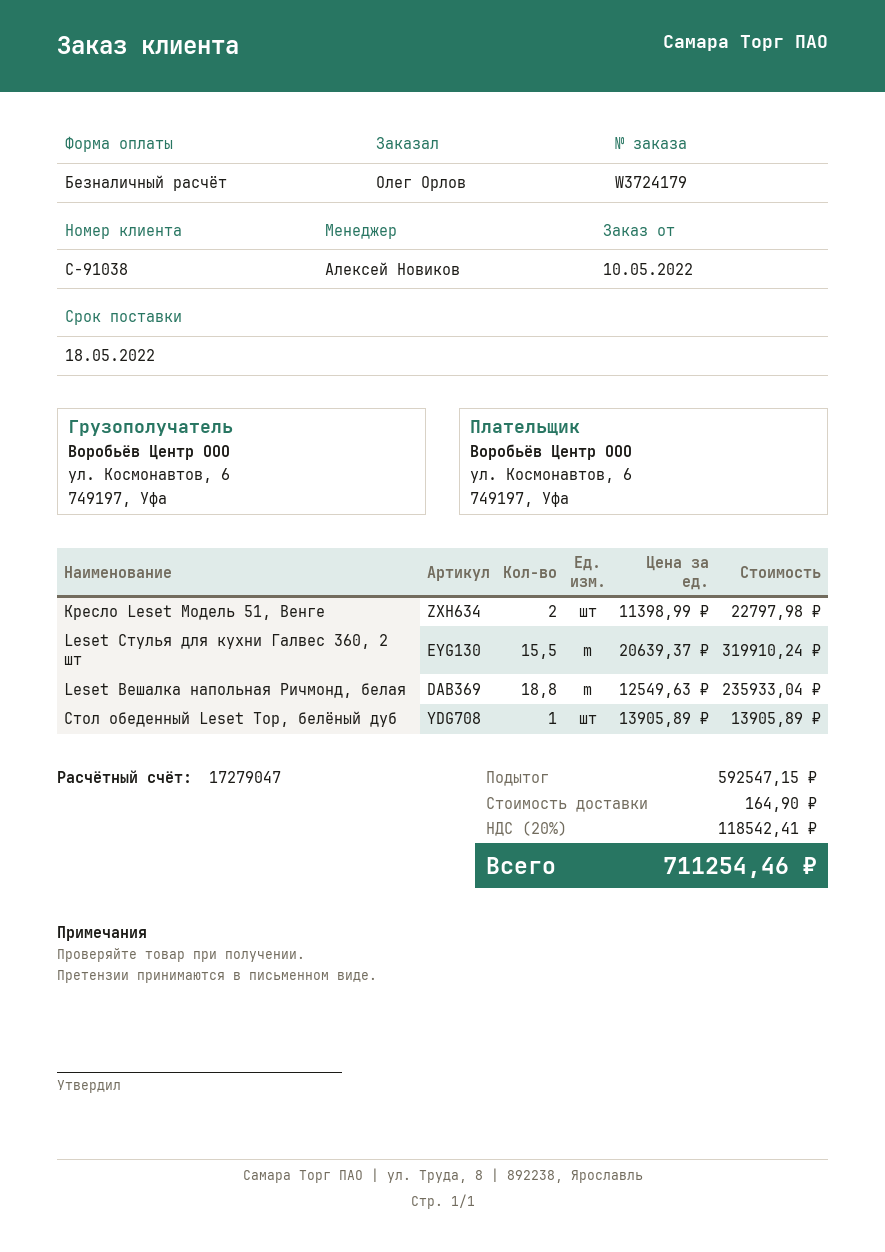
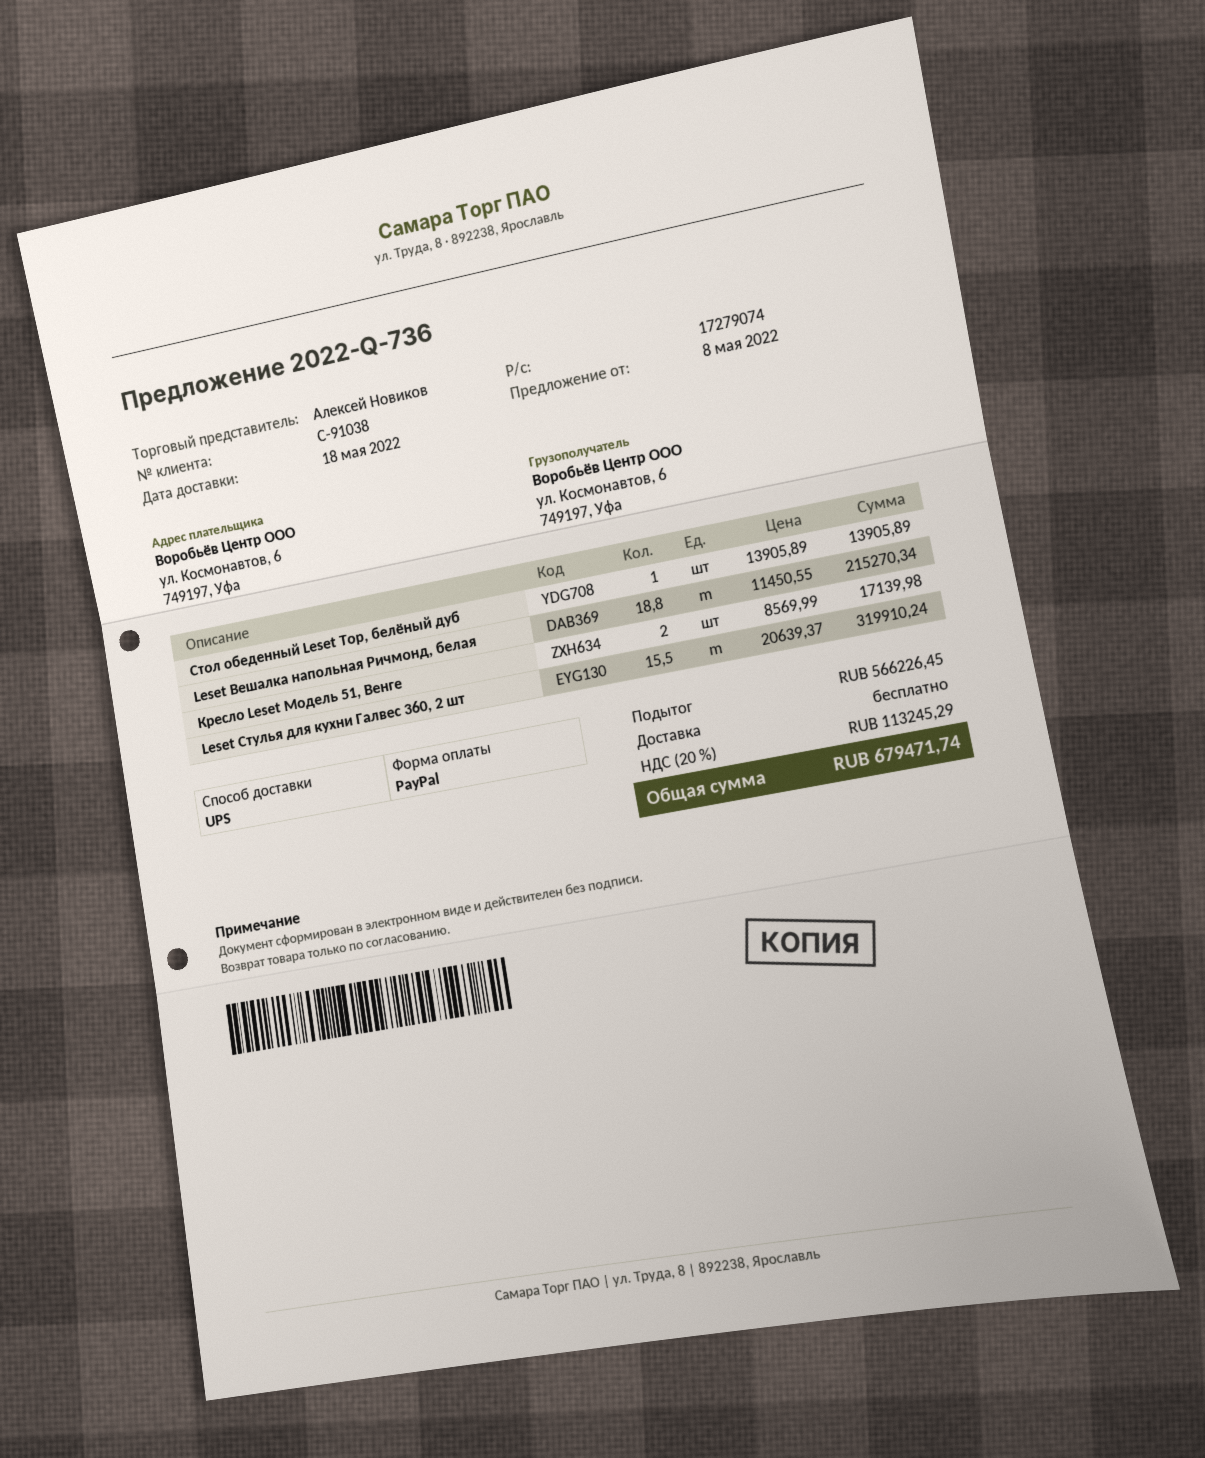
payment method: bank transfer -> PayPal
bank account: 17279047 -> 17279074
Кресло Leset Модель 51, Венге: 2 x 11398.99 = 22797.98 -> 2 x 8569.99 = 17139.98
Leset Вешалка напольная Ричмонд, белая: 18.8 x 12549.63 = 235933.04 -> 18.8 x 11450.55 = 215270.34
subtotal: 592547.15 -> 566226.45
shipping: 164.90 -> 0.00
tax: 20% = 118542.41 -> 20% = 113245.29
total: 711254.46 -> 679471.74

